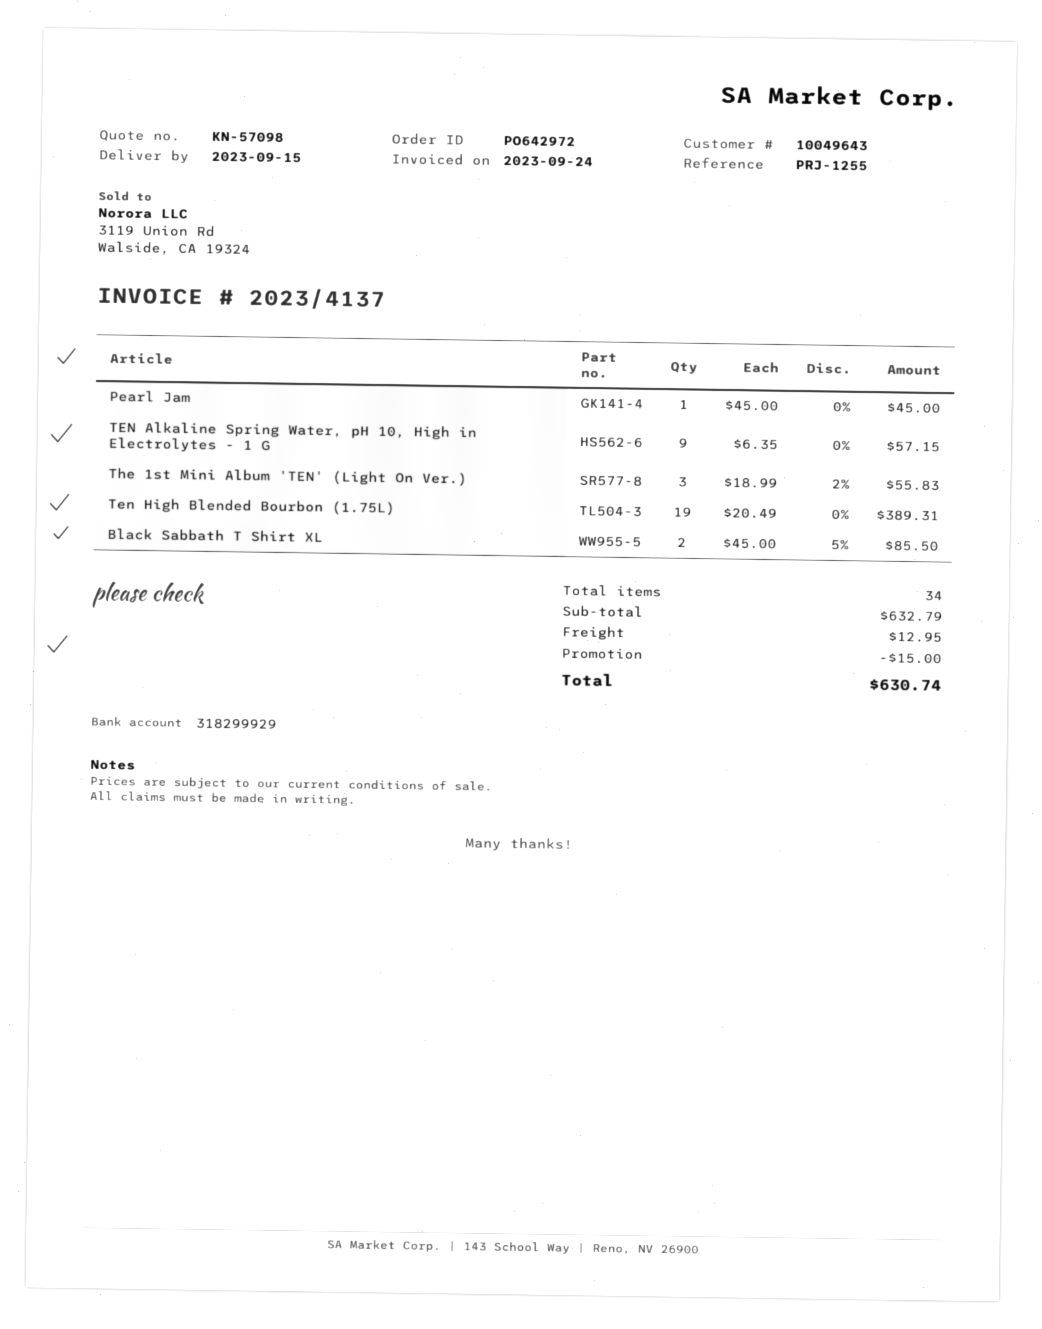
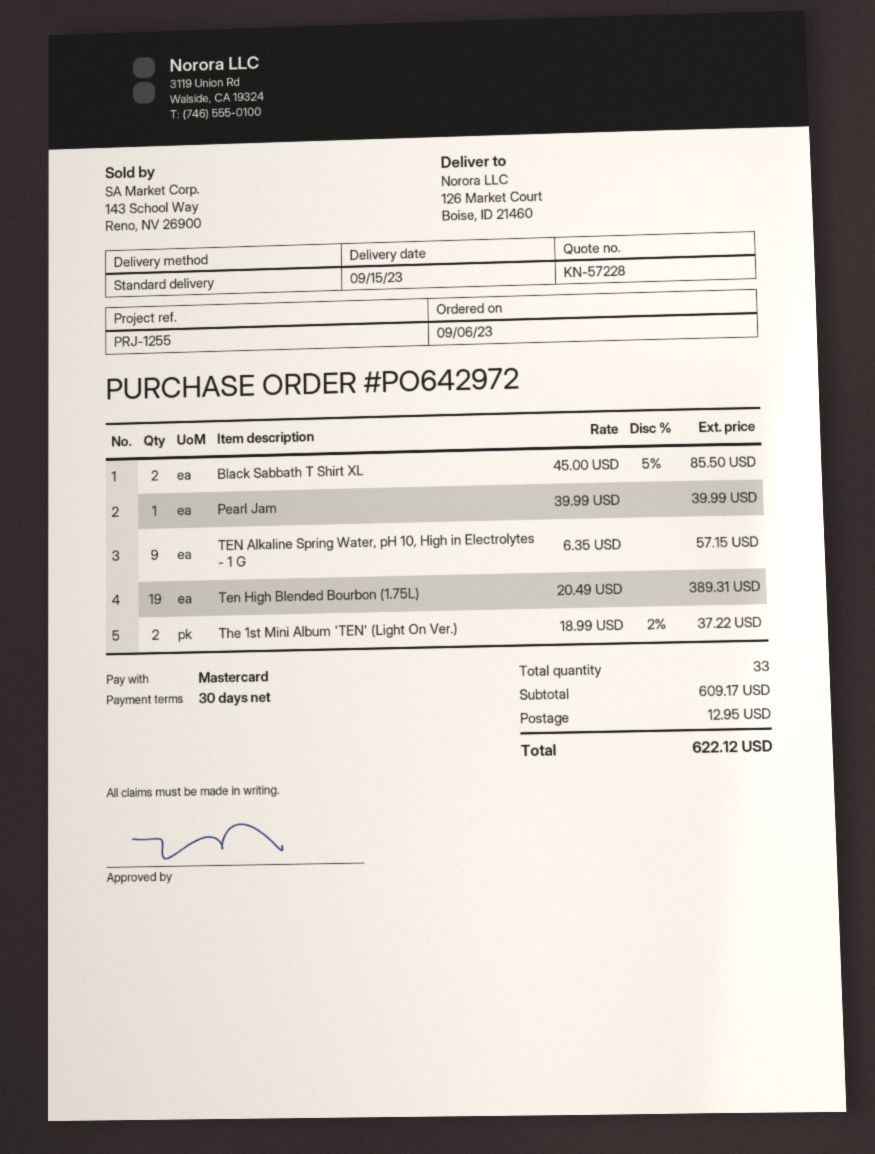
quote number: KN-57098 -> KN-57228
Pearl Jam: 1 x 45.00 = 45.00 -> 1 x 39.99 = 39.99
The 1st Mini Album 'TEN' (Light On Ver.): 3 x 18.99 - 2% = 55.83 -> 2 x 18.99 - 2% = 37.22
total quantity: 34 -> 33
subtotal: 632.79 -> 609.17
discount: 15.00 -> none
total: 630.74 -> 622.12

